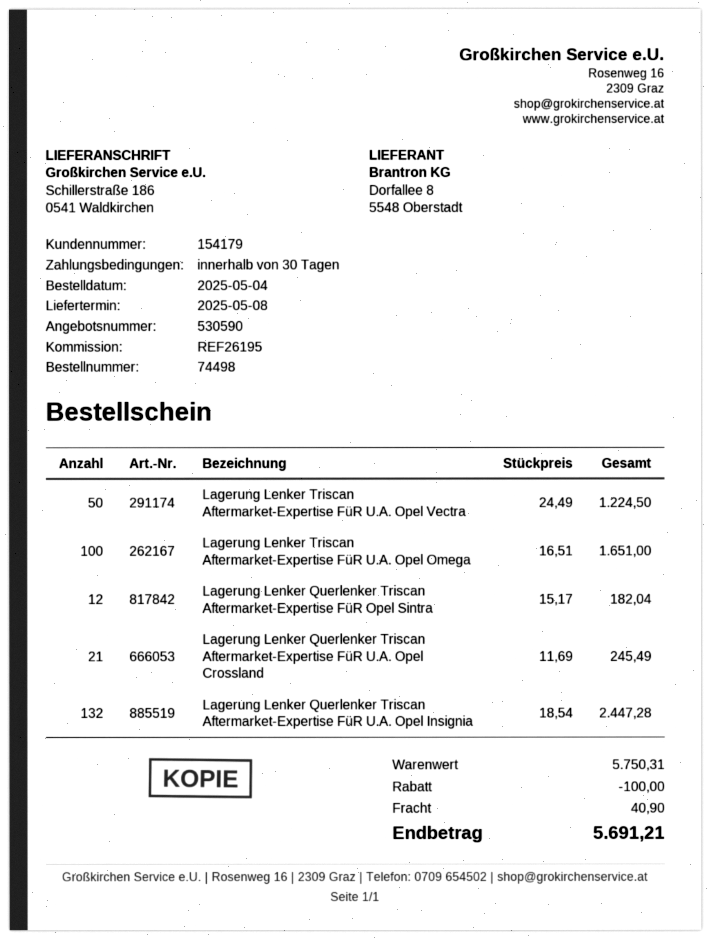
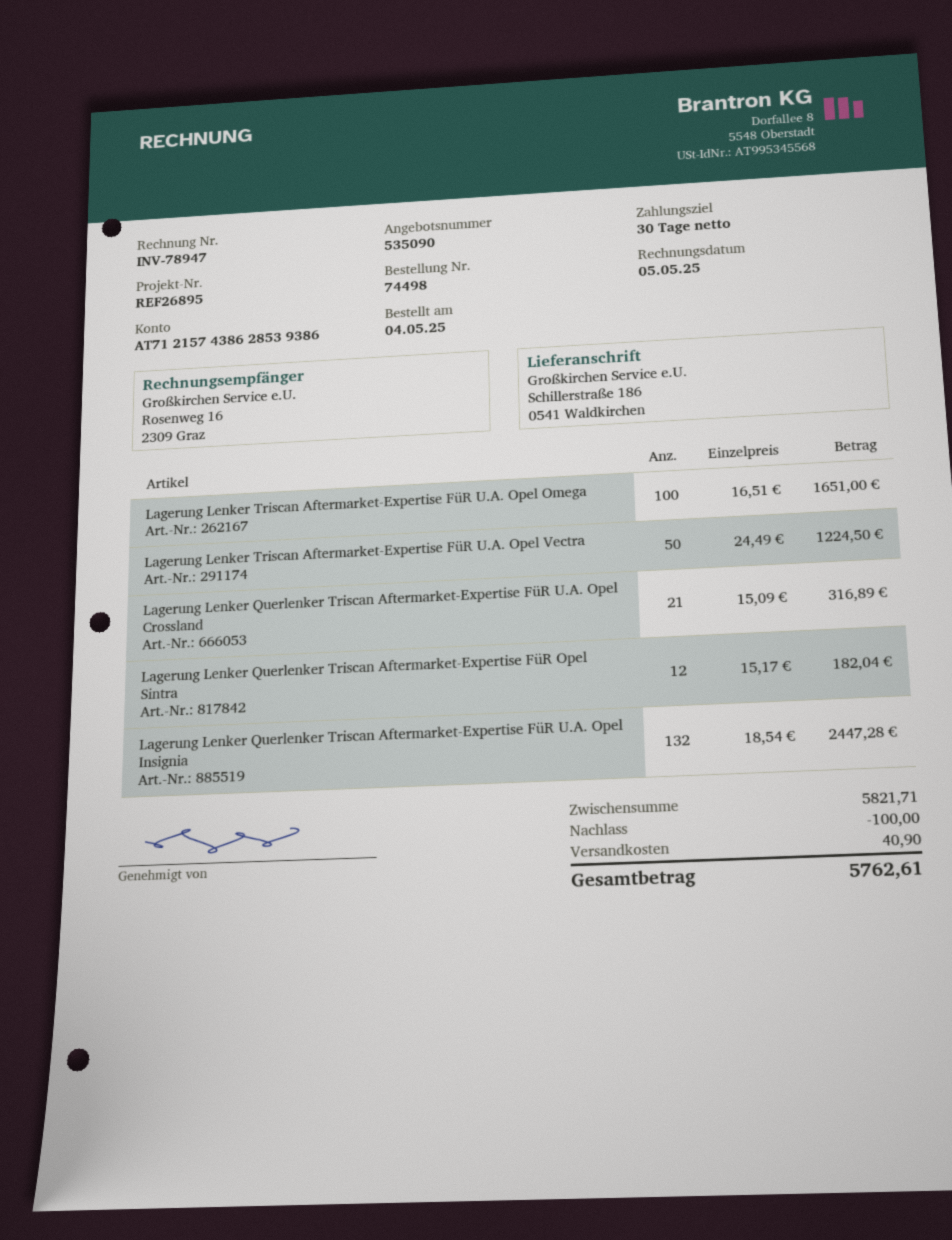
quote number: 530590 -> 535090
reference: REF26195 -> REF26895
Lagerung Lenker Querlenker Triscan Aftermarket-Expertise FüR U.A. Opel Crossland: 21 x 11.69 = 245.49 -> 21 x 15.09 = 316.89
subtotal: 5750.31 -> 5821.71
total: 5691.21 -> 5762.61

